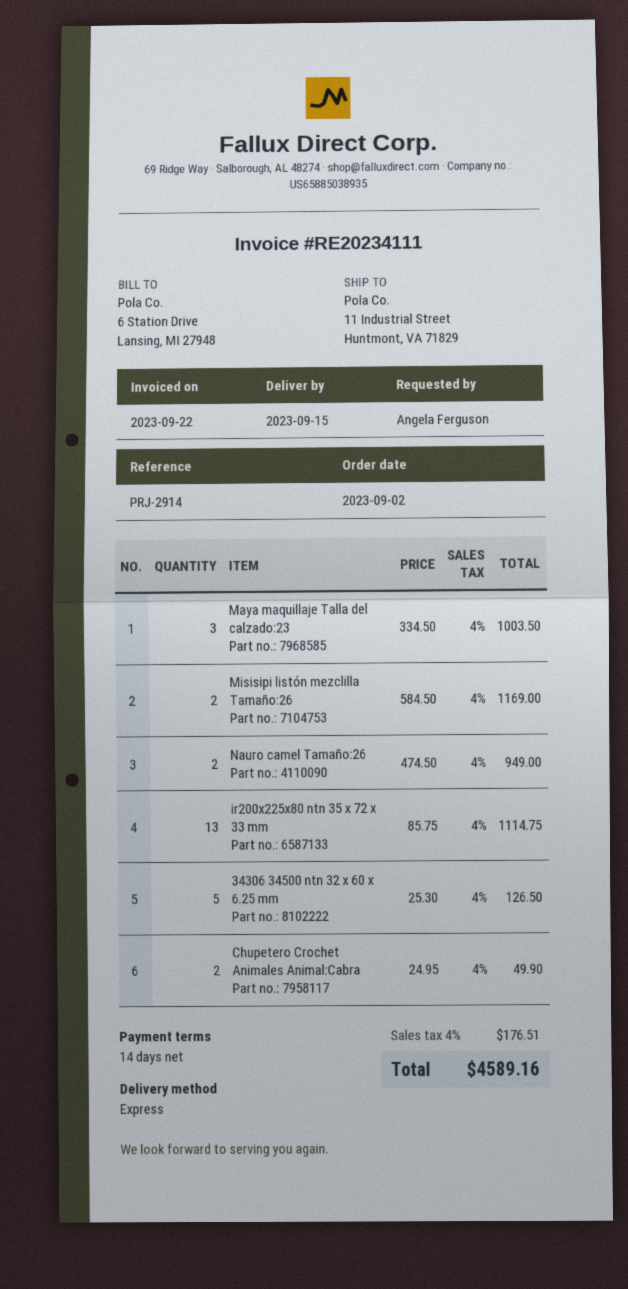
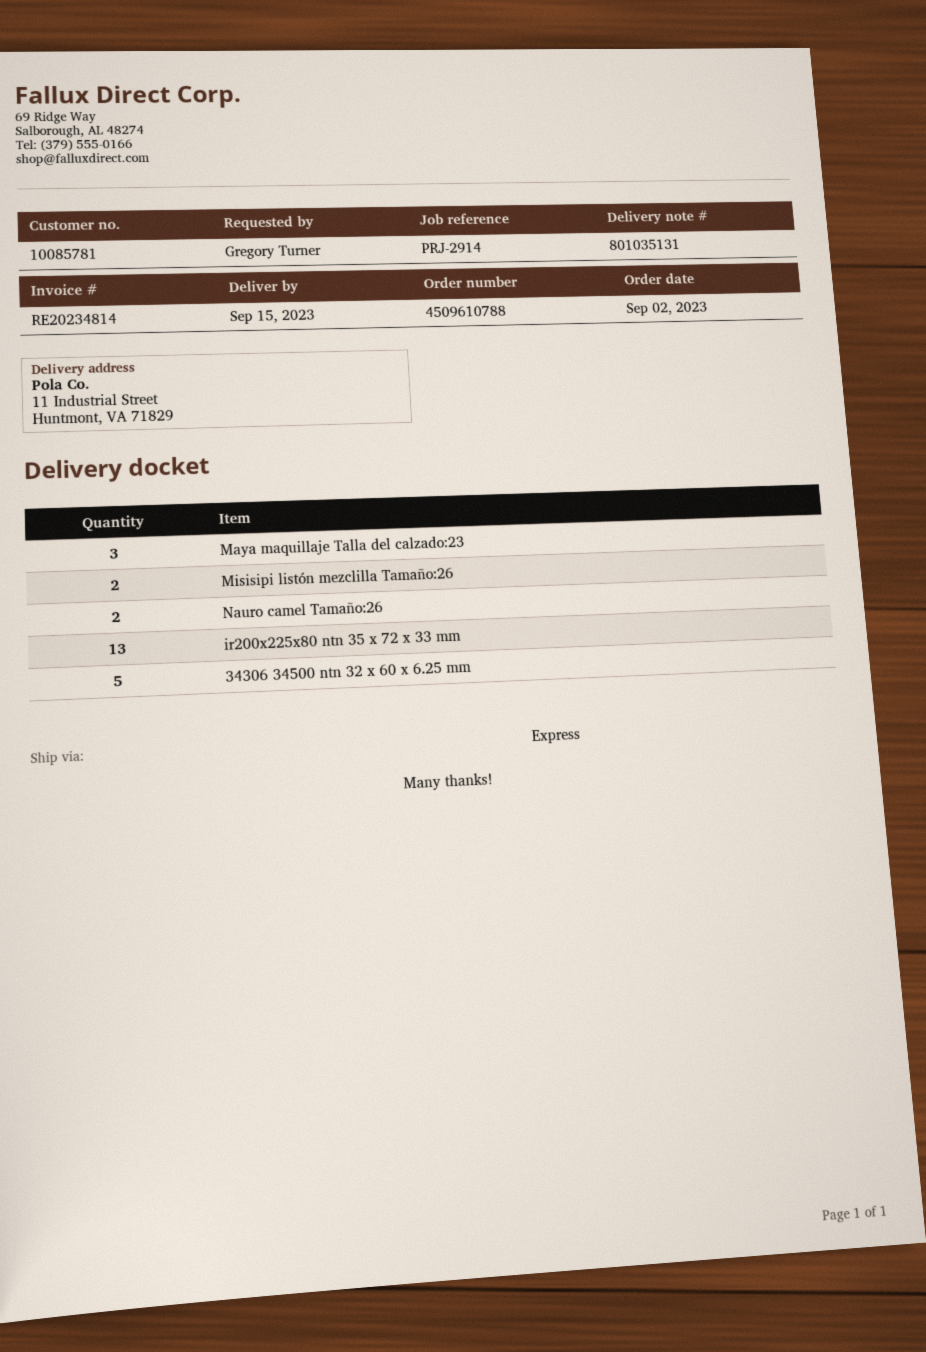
invoice number: RE20234111 -> RE20234814
ordered by: Angela Ferguson -> Gregory Turner
Chupetero Crochet Animales Animal:Cabra: 2 -> none

